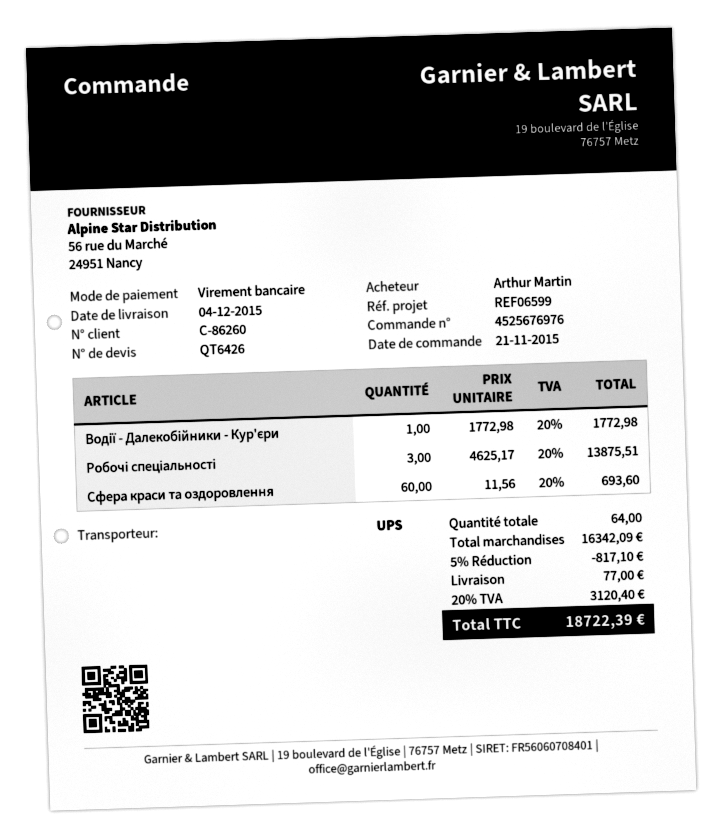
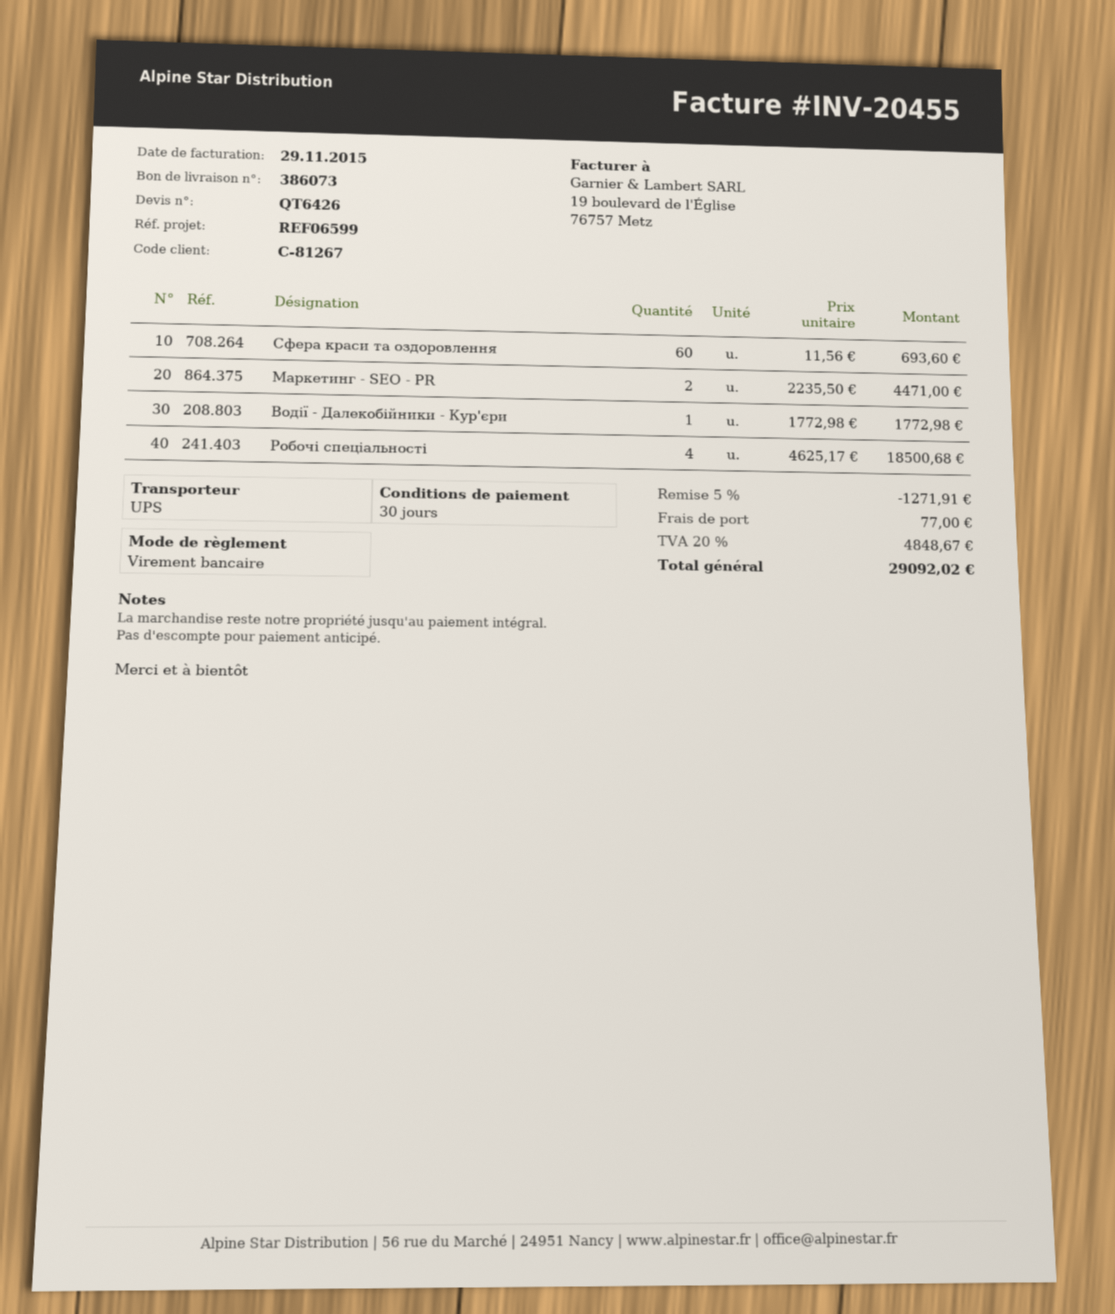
customer number: C-86260 -> C-81267
Робочі спеціальності: 3 x 4625.17 = 13875.51 -> 4 x 4625.17 = 18500.68
Маркетинг - SEO - PR: none -> 2 x 2235.50 = 4471.00
discount: 5% = 817.10 -> 5% = 1271.91
tax: 20% = 3120.40 -> 20% = 4848.67
total: 18722.39 -> 29092.02

